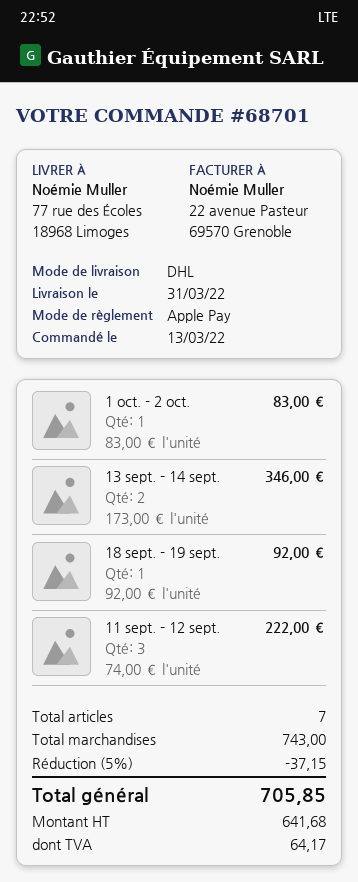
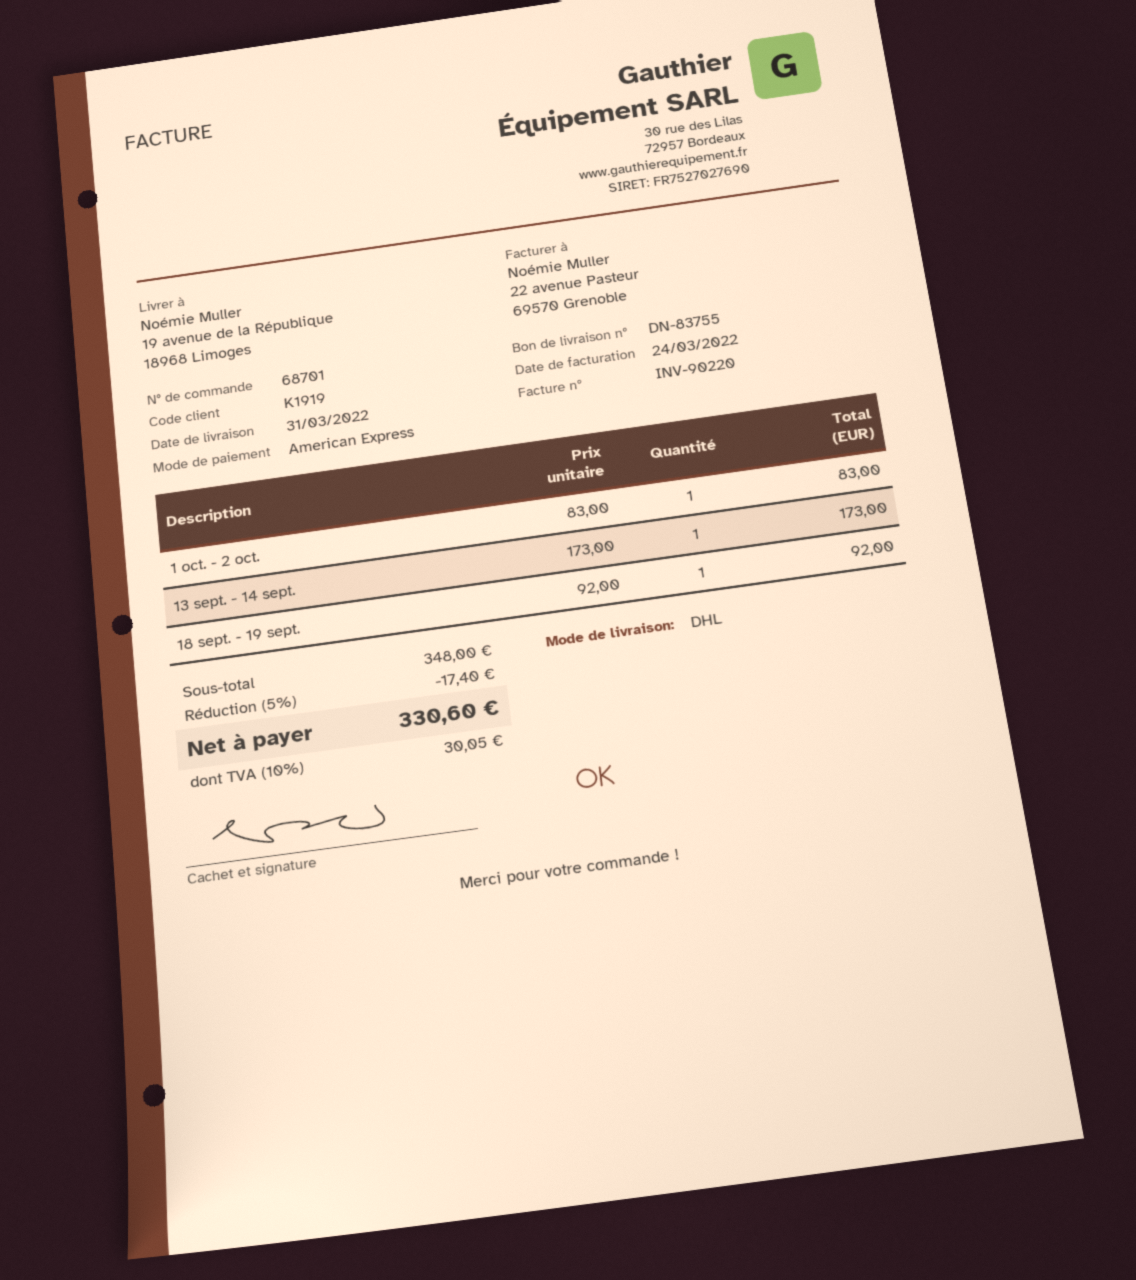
payment method: Apple Pay -> American Express
ship to: 77 rue des Écoles, 18968 Limoges -> 19 avenue de la République, 18968 Limoges
13 sept. - 14 sept.: 2 x 173.00 = 346.00 -> 1 x 173.00 = 173.00
11 sept. - 12 sept.: 3 x 74.00 = 222.00 -> none
subtotal: 743.00 -> 348.00
discount: 5% = 37.15 -> 5% = 17.40
tax: 64.17 -> 30.05
total: 705.85 -> 330.60

